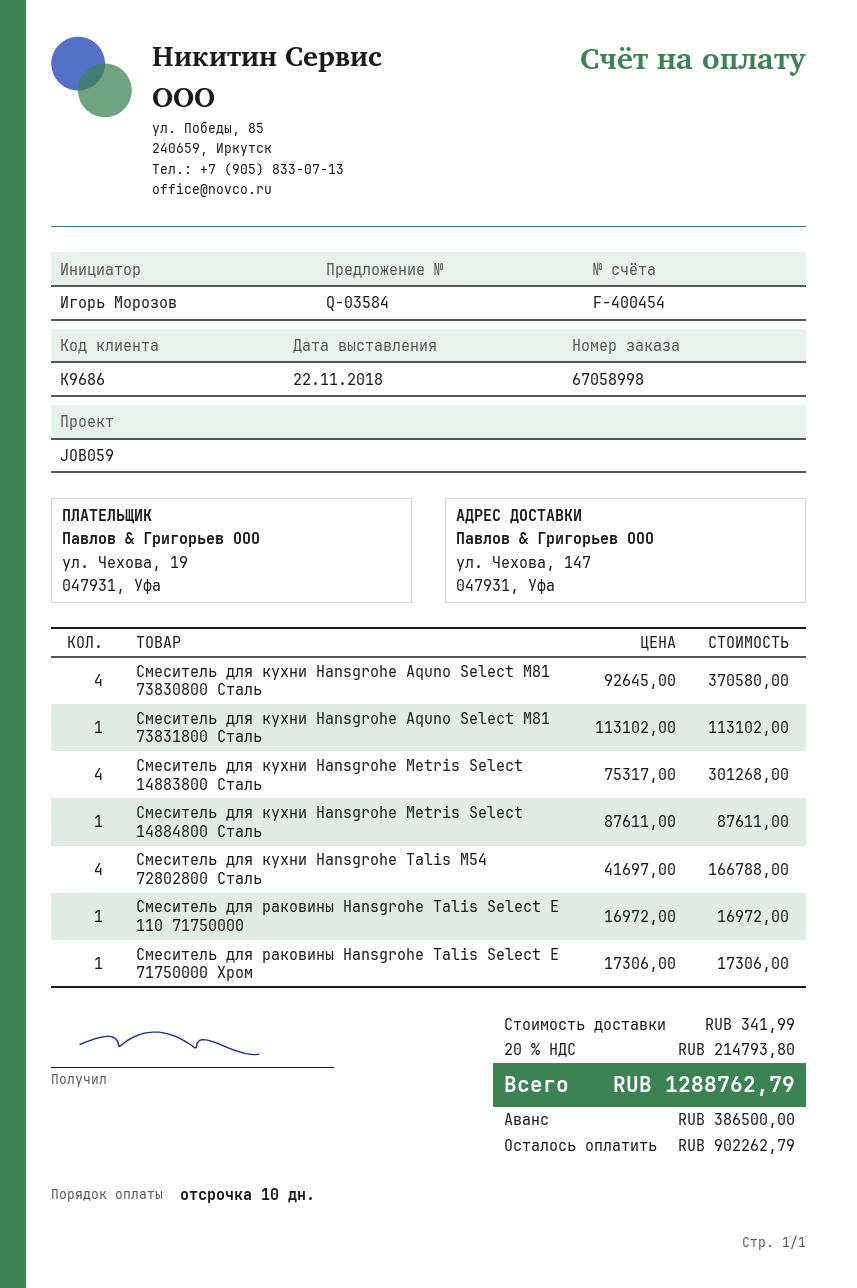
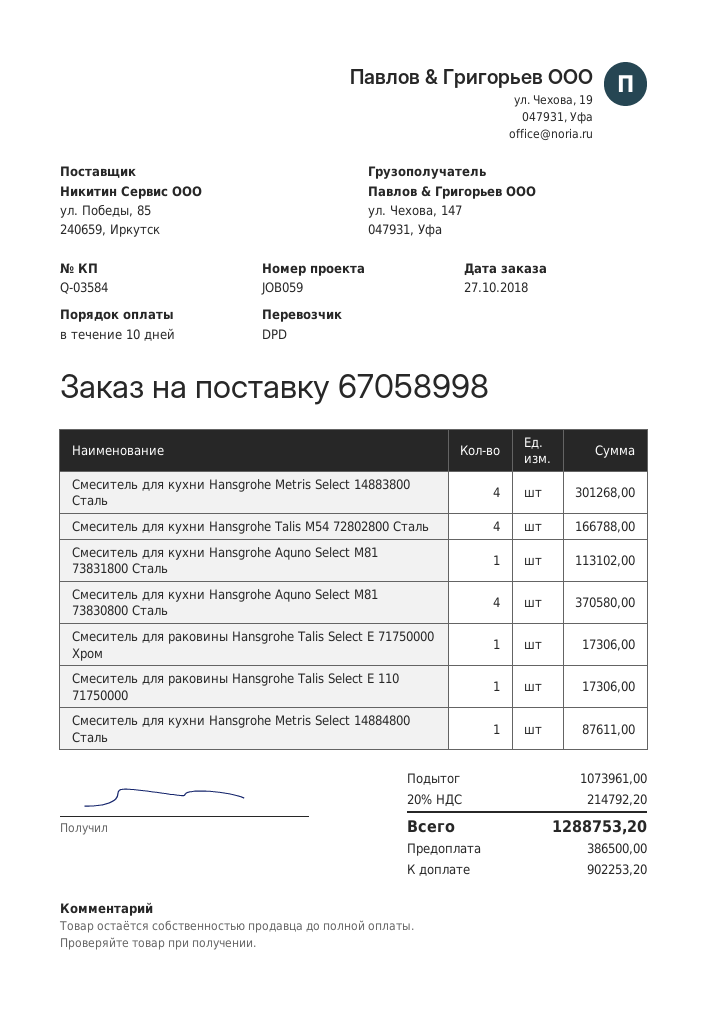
Смеситель для раковины Hansgrohe Talis Select E 110 71750000: 1 for 16972.00 -> 1 for 17306.00
shipping: 341.99 -> none
tax: 20% = 214793.80 -> 20% = 214792.20
total: 1288762.79 -> 1288753.20
balance: 902262.79 -> 902253.20

